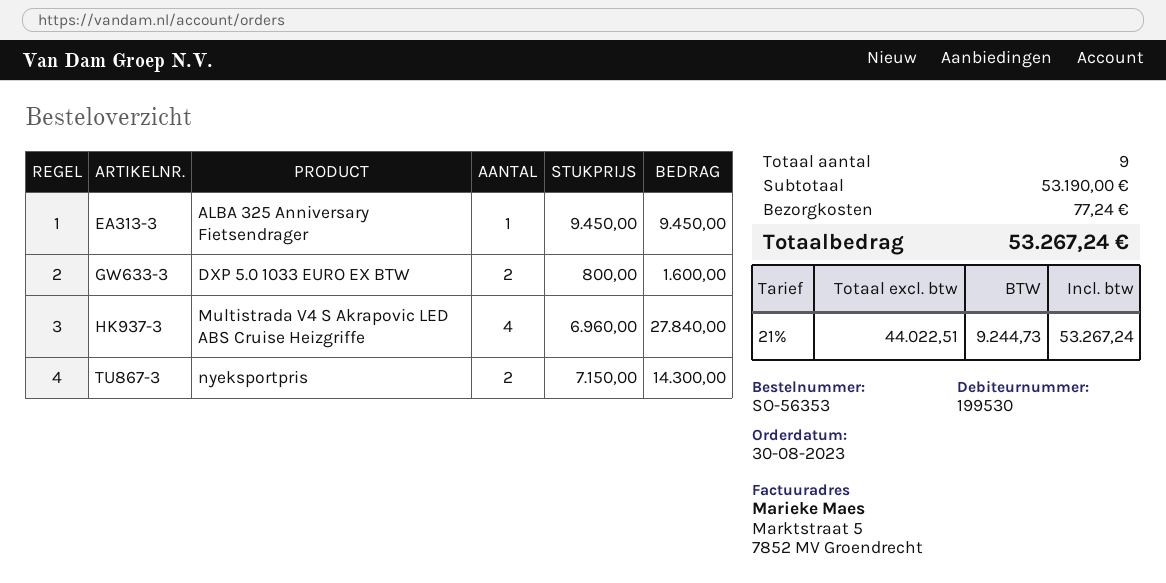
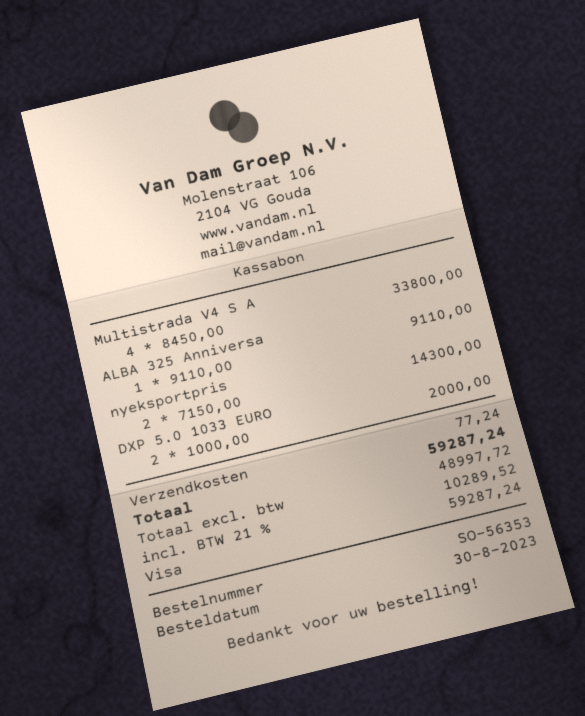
ALBA 325 Anniversary Fietsendrager: 1 x 9450.00 = 9450.00 -> 1 x 9110.00 = 9110.00
DXP 5.0 1033 EURO EX BTW: 2 x 800.00 = 1600.00 -> 2 x 1000.00 = 2000.00
Multistrada V4 S Akrapovic LED ABS Cruise Heizgriffe: 4 x 6960.00 = 27840.00 -> 4 x 8450.00 = 33800.00
net: 44022.51 -> 48997.72
tax: 21% = 9244.73 -> 21% = 10289.52
total: 53267.24 -> 59287.24

